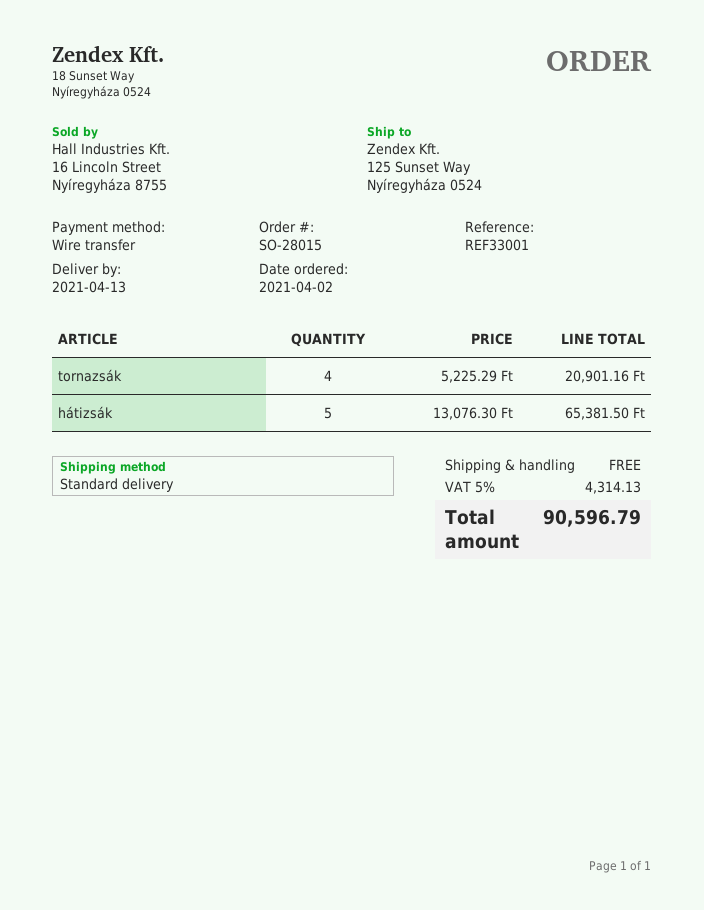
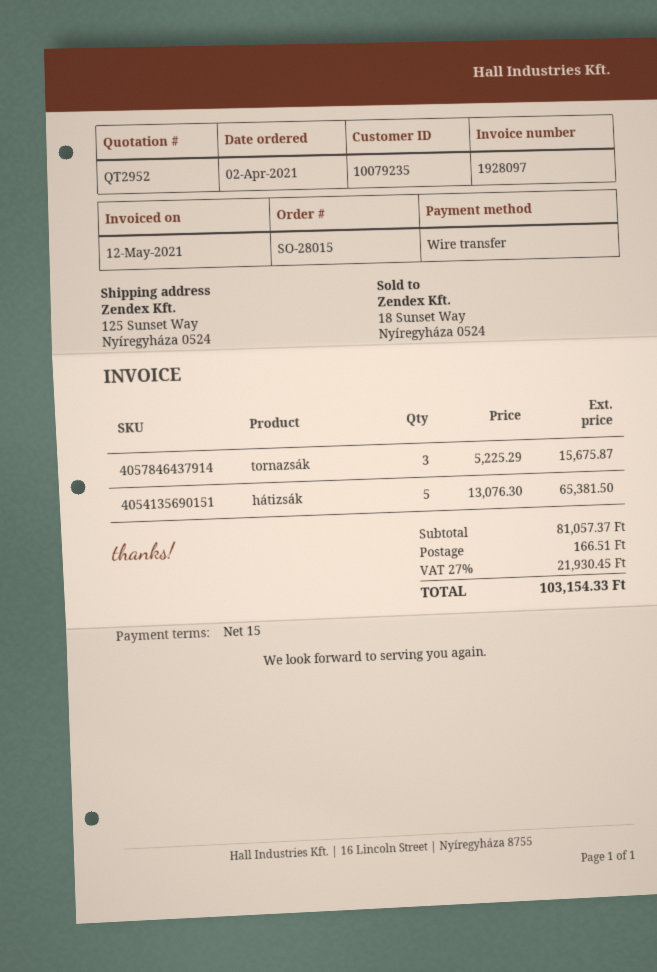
tornazsák: 4 x 5225.29 = 20901.16 -> 3 x 5225.29 = 15675.87
shipping: 0.00 -> 166.51
tax: 5% = 4314.13 -> 27% = 21930.45
total: 90596.79 -> 103154.33

